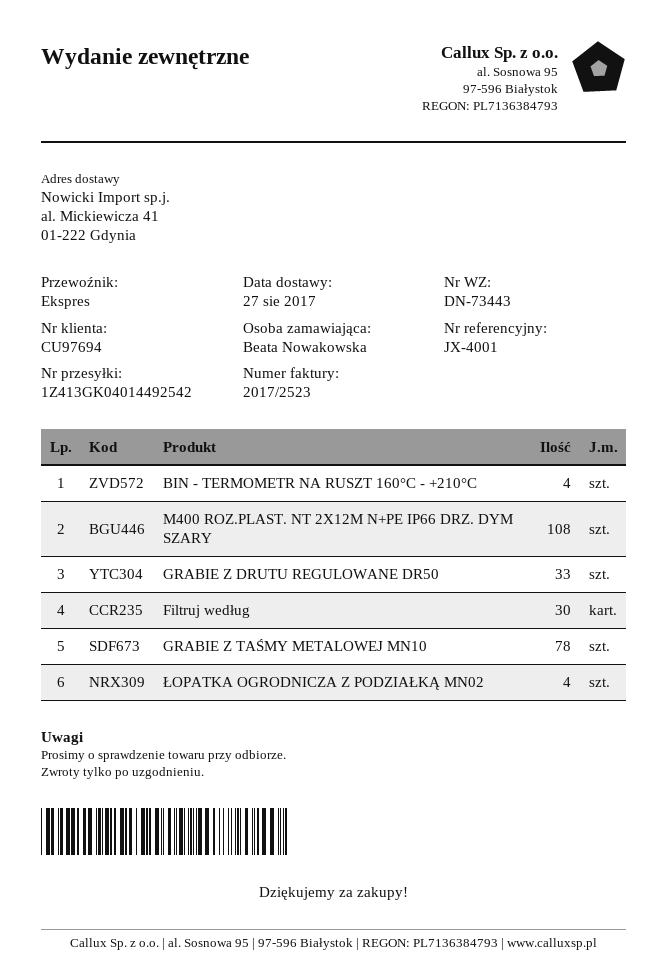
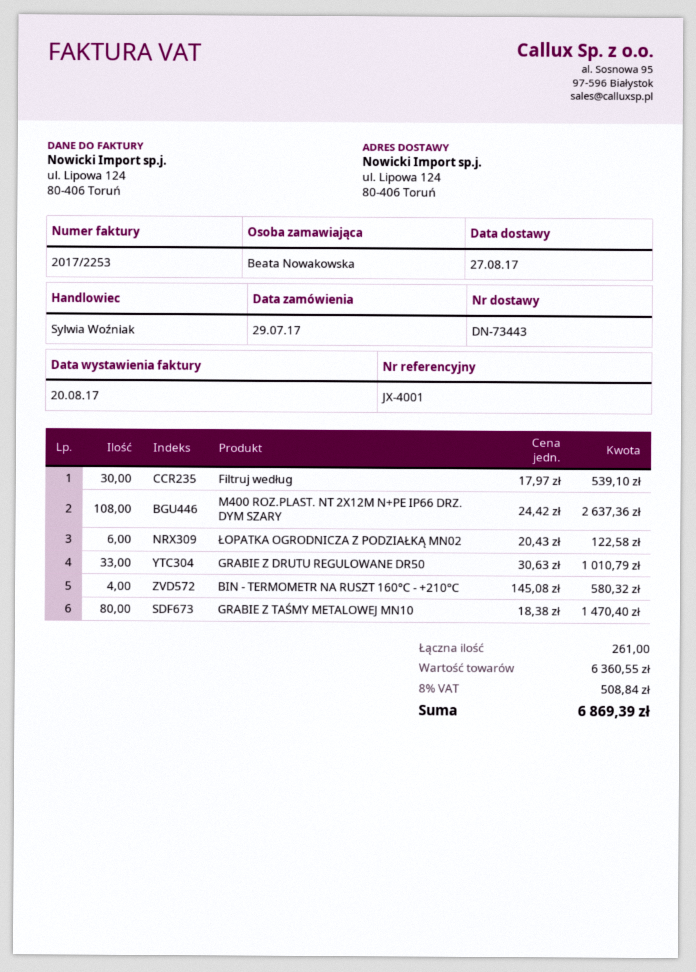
invoice number: 2017/2523 -> 2017/2253
ship to: al. Mickiewicza 41, 01-222 Gdynia -> ul. Lipowa 124, 80-406 Toruń
GRABIE Z TAŚMY METALOWEJ MN10: 78 -> 80
ŁOPATKA OGRODNICZA Z PODZIAŁKĄ MN02: 4 -> 6

